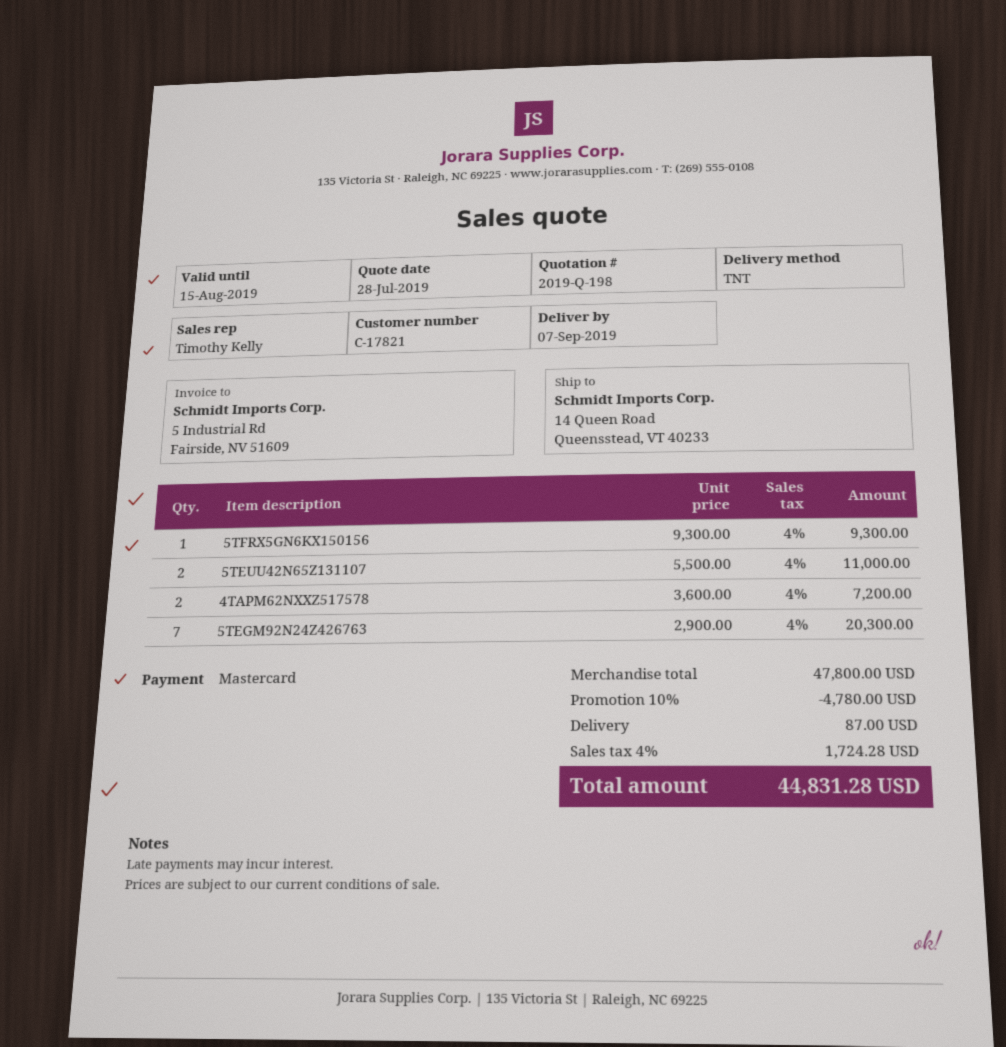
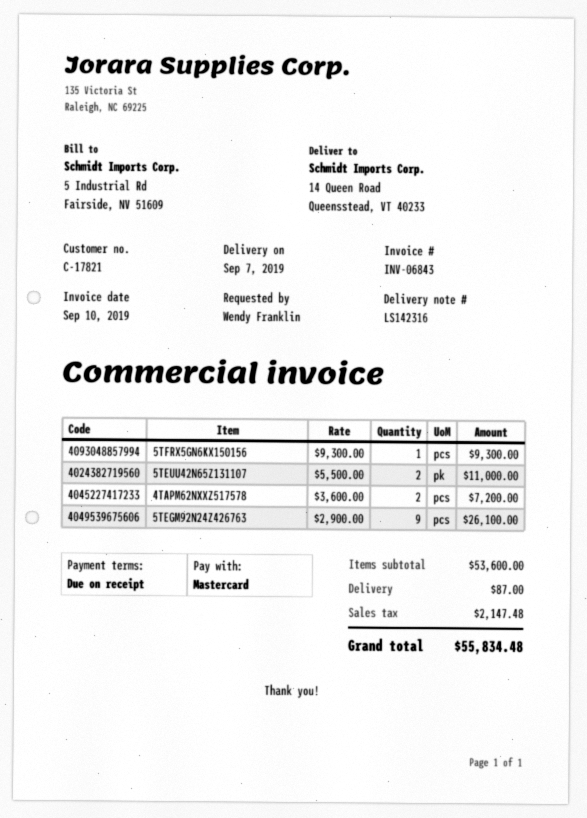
5TEGM92N24Z426763: 7 x 2900.00 = 20300.00 -> 9 x 2900.00 = 26100.00
subtotal: 47800.00 -> 53600.00
discount: 10% = 4780.00 -> none
tax: 1724.28 -> 2147.48
total: 44831.28 -> 55834.48

